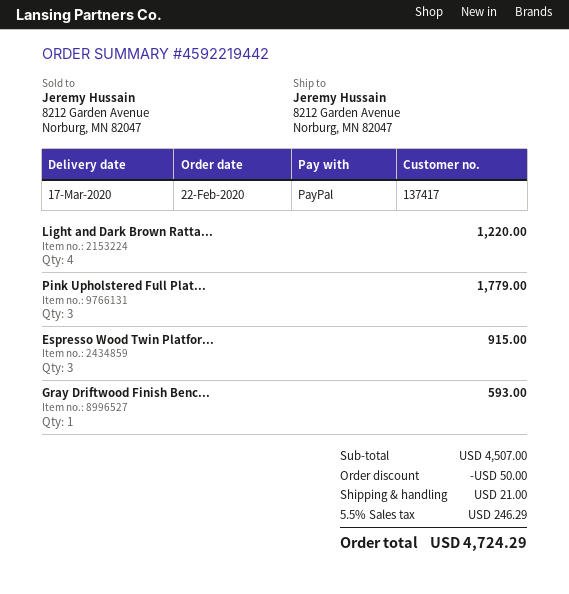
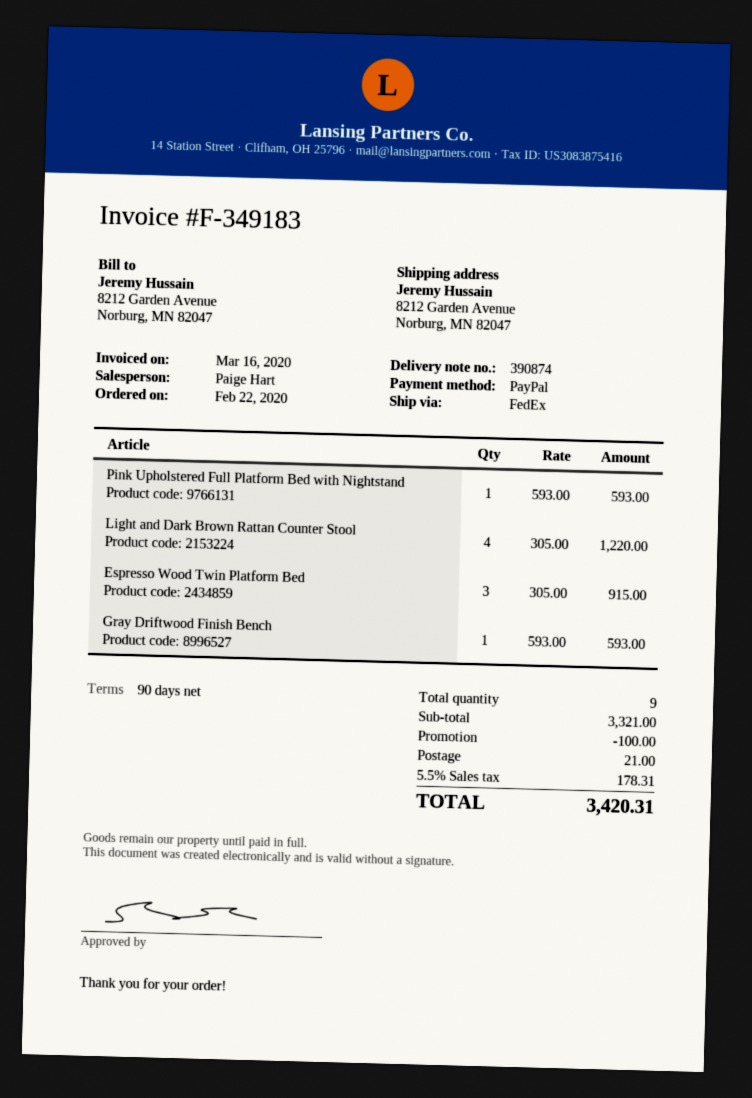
Pink Upholstered Full Plat...: 3 for 1779.00 -> 1 for 593.00
subtotal: 4507.00 -> 3321.00
discount: 50.00 -> 100.00
tax: 5.5% = 246.29 -> 5.5% = 178.31
total: 4724.29 -> 3420.31

